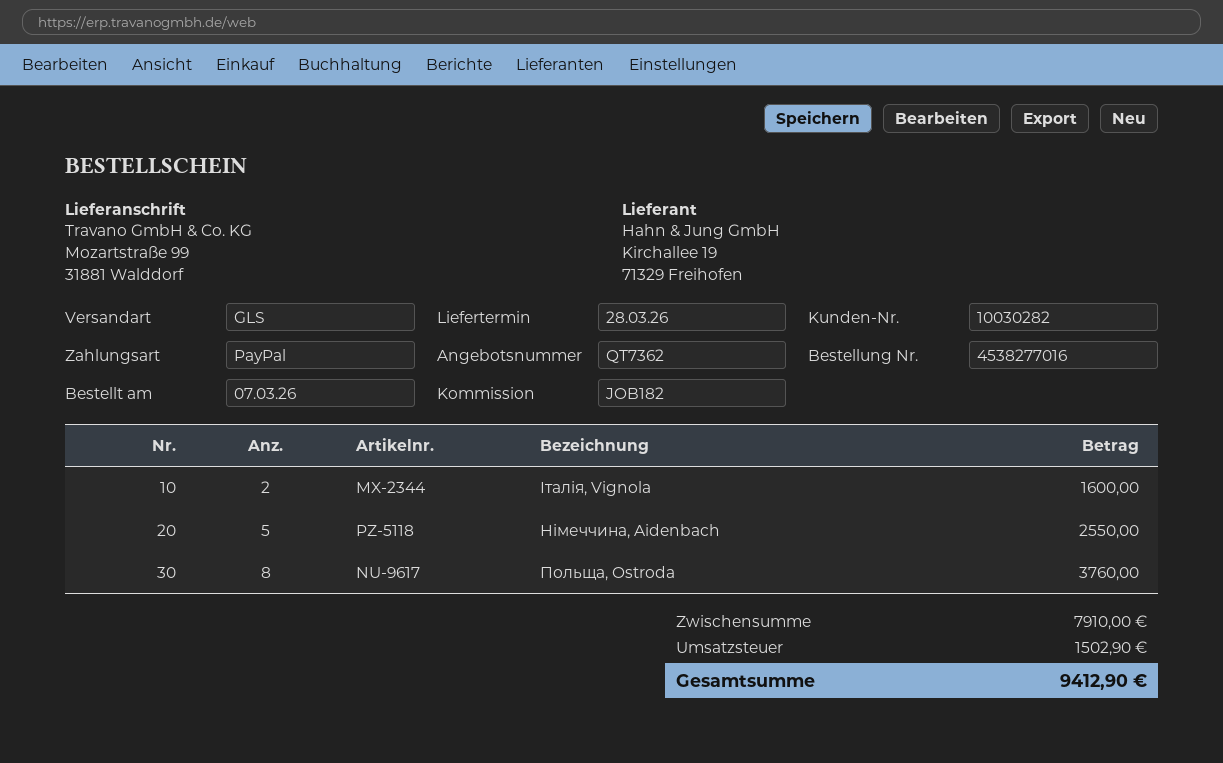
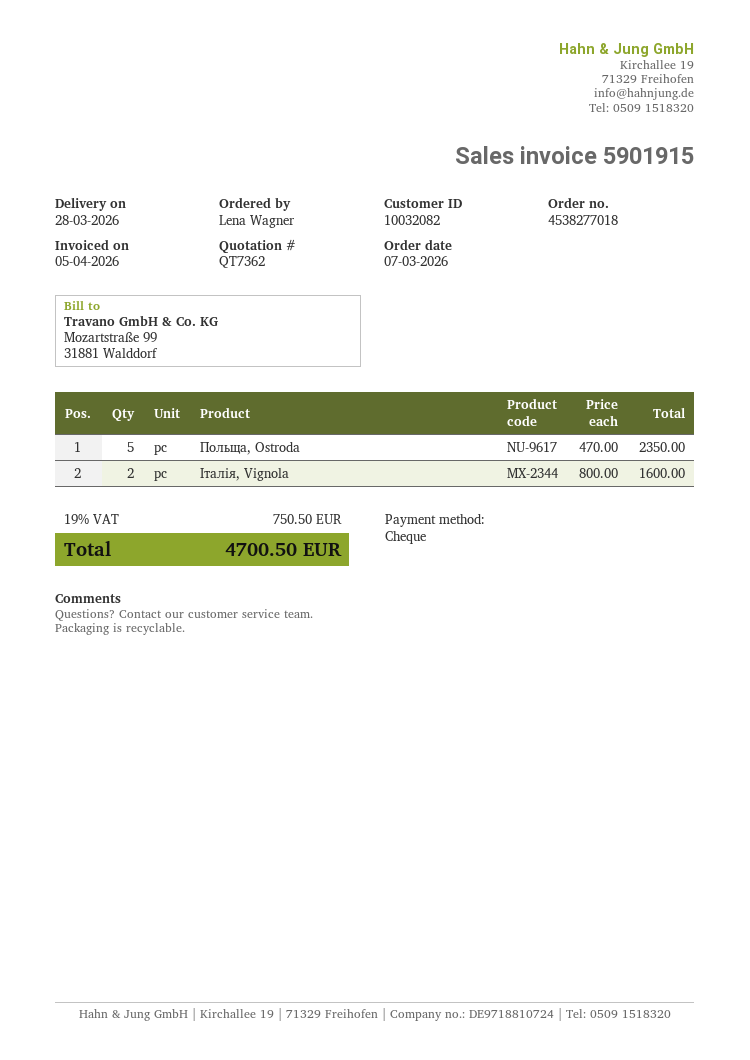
order number: 4538277016 -> 4538277018
customer number: 10030282 -> 10032082
payment method: PayPal -> cheque
Німеччина, Aidenbach: 5 for 2550.00 -> none
Польща, Ostroda: 8 for 3760.00 -> 5 for 2350.00
tax: 1502.90 -> 750.50
total: 9412.90 -> 4700.50

